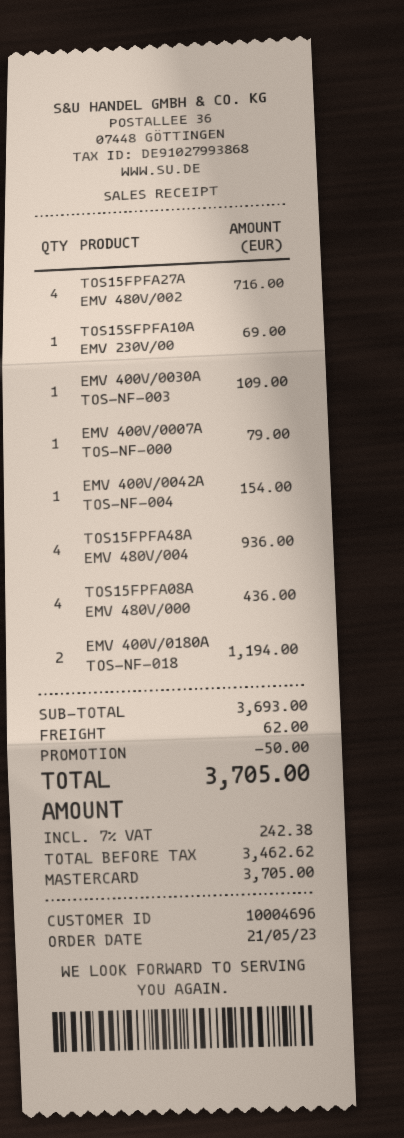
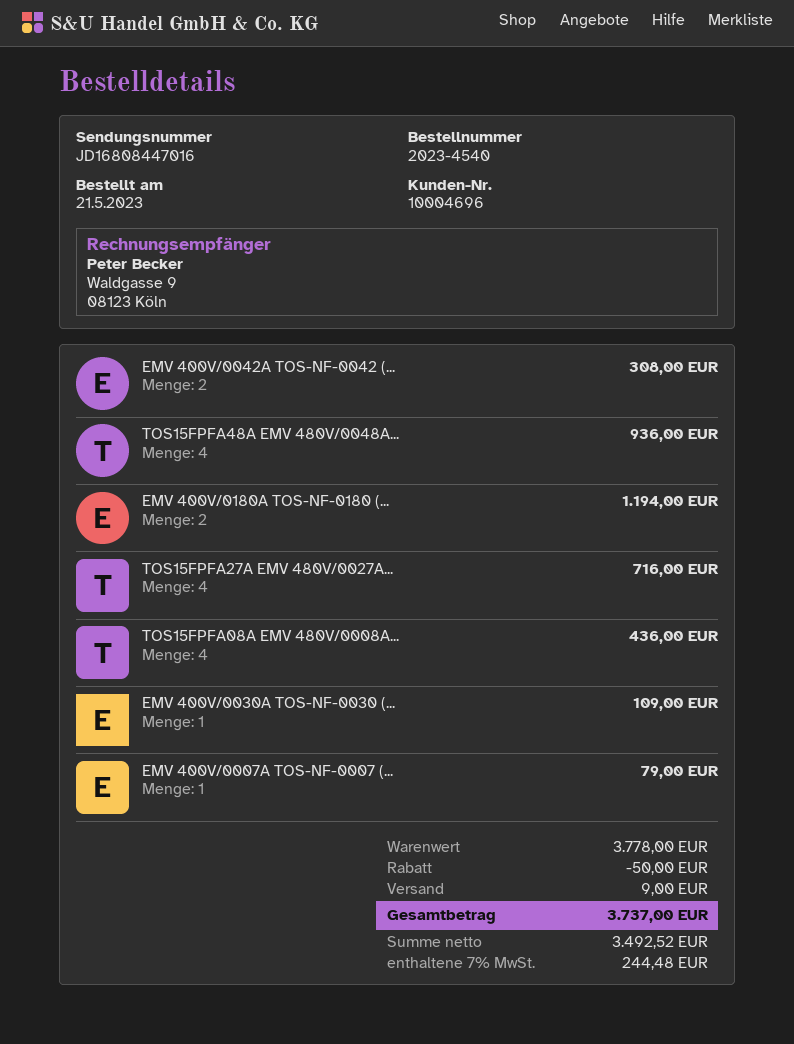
TOS15SFPFA10A EMV 230V/00: 1 for 69.00 -> none
EMV 400V/0042A TOS-NF-004: 1 for 154.00 -> 2 for 308.00
subtotal: 3693.00 -> 3778.00
shipping: 62.00 -> 9.00
net: 3462.62 -> 3492.52
tax: 7% = 242.38 -> 7% = 244.48
total: 3705.00 -> 3737.00

